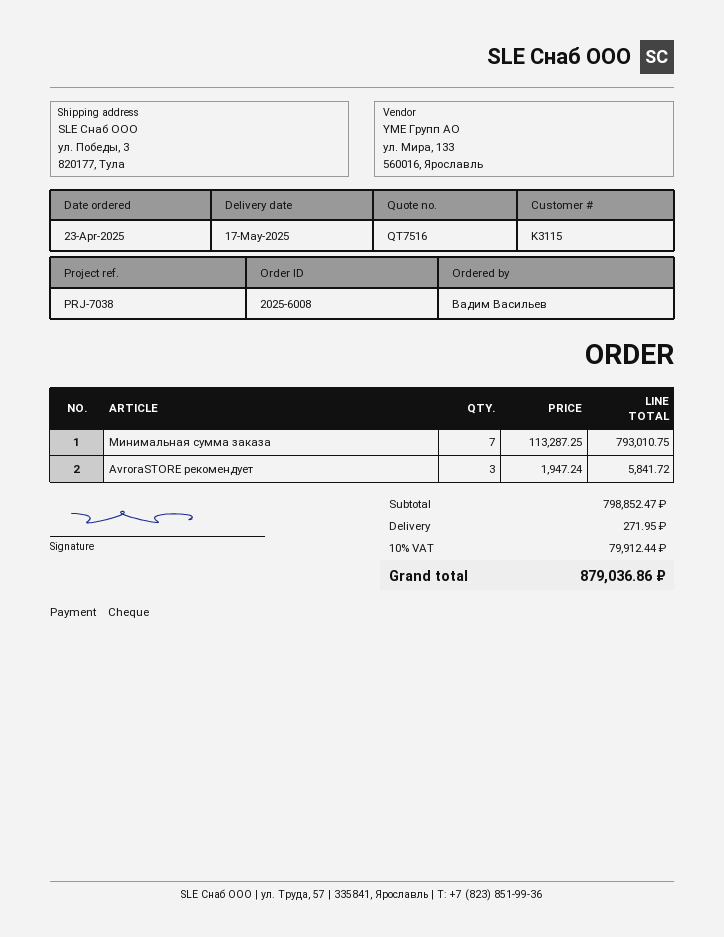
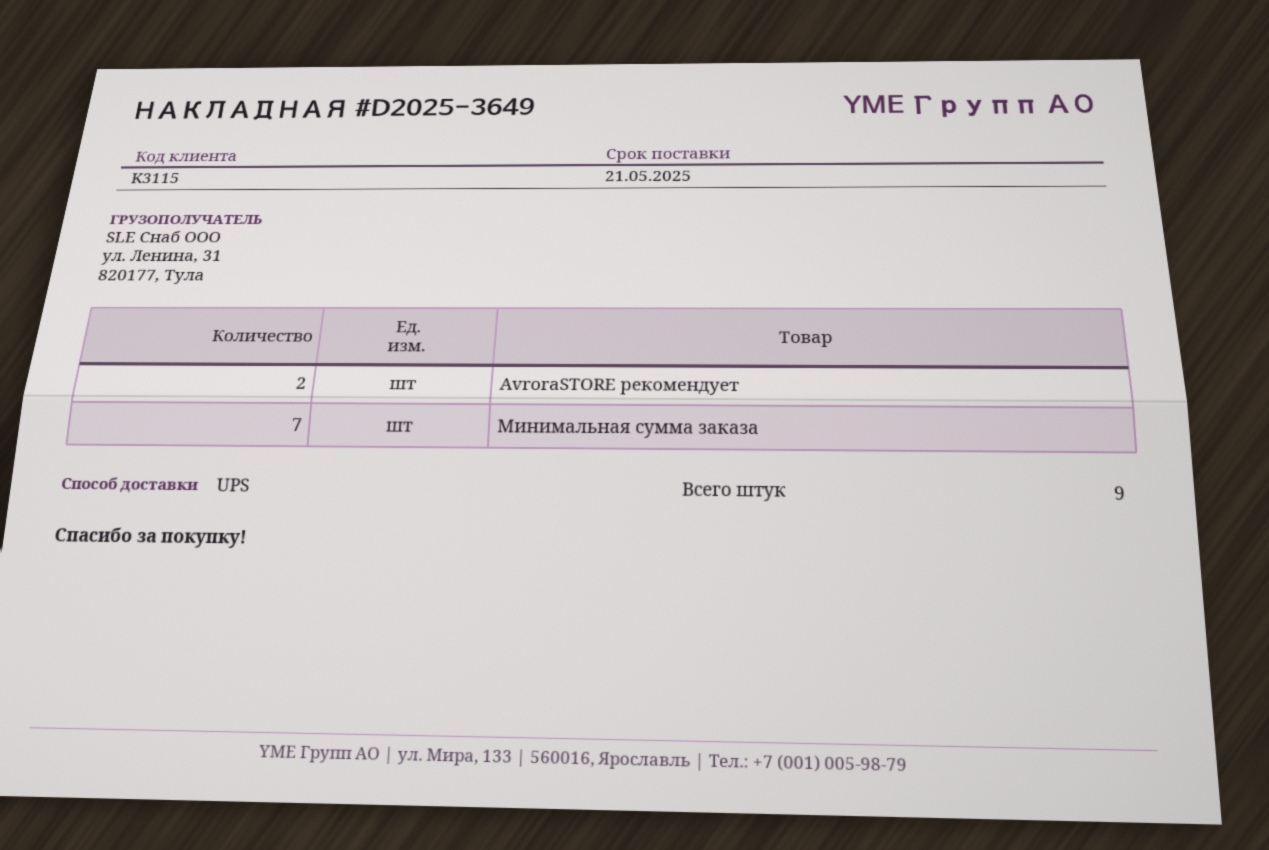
delivery date: 2025-05-17 -> 2025-05-21
ship to: ул. Победы, 3, 820177, Тула -> ул. Ленина, 31, 820177, Тула
AvroraSTORE рекомендует: 3 -> 2

